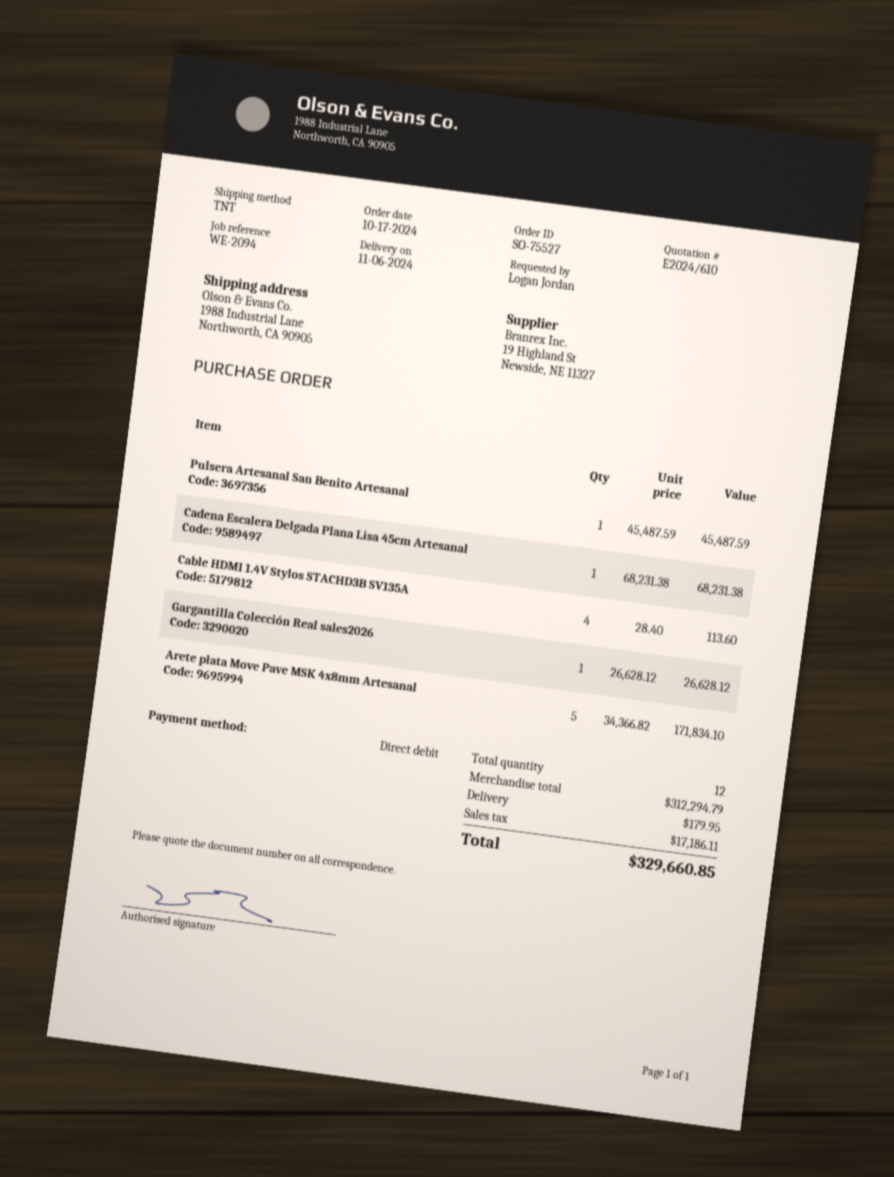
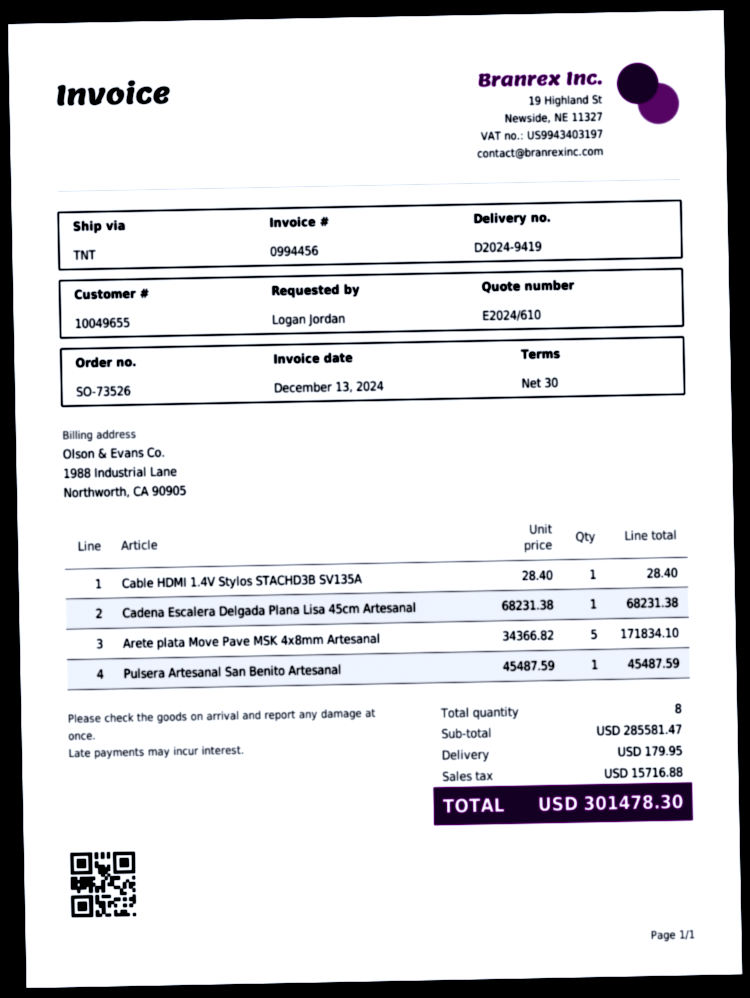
order number: SO-75527 -> SO-73526
Cable HDMI 1.4V Stylos STACHD3B SV135A: 4 x 28.40 = 113.60 -> 1 x 28.40 = 28.40
Gargantilla Colección Real sales2026: 1 x 26628.12 = 26628.12 -> none
total quantity: 12 -> 8
subtotal: 312294.79 -> 285581.47
tax: 17186.11 -> 15716.88
total: 329660.85 -> 301478.30

